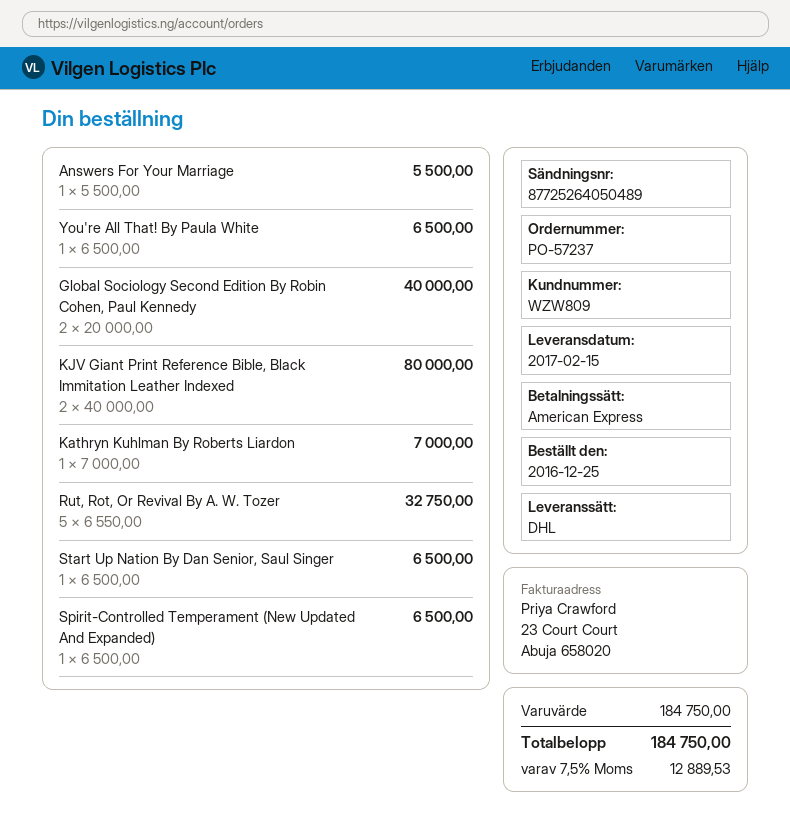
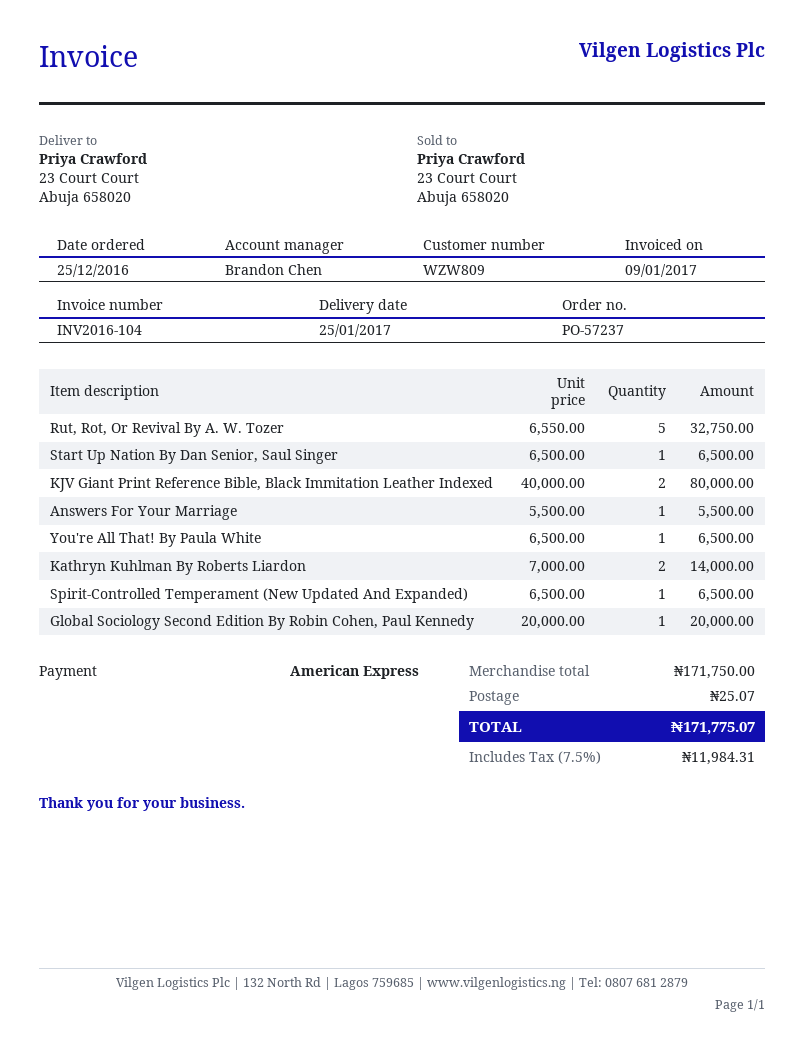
delivery date: 2017-02-15 -> 2017-01-25
Global Sociology Second Edition By Robin Cohen, Paul Kennedy: 2 x 20000.00 = 40000.00 -> 1 x 20000.00 = 20000.00
Kathryn Kuhlman By Roberts Liardon: 1 x 7000.00 = 7000.00 -> 2 x 7000.00 = 14000.00
subtotal: 184750.00 -> 171750.00
shipping: none -> 25.07
tax: 7.5% = 12889.53 -> 7.5% = 11984.31
total: 184750.00 -> 171775.07

